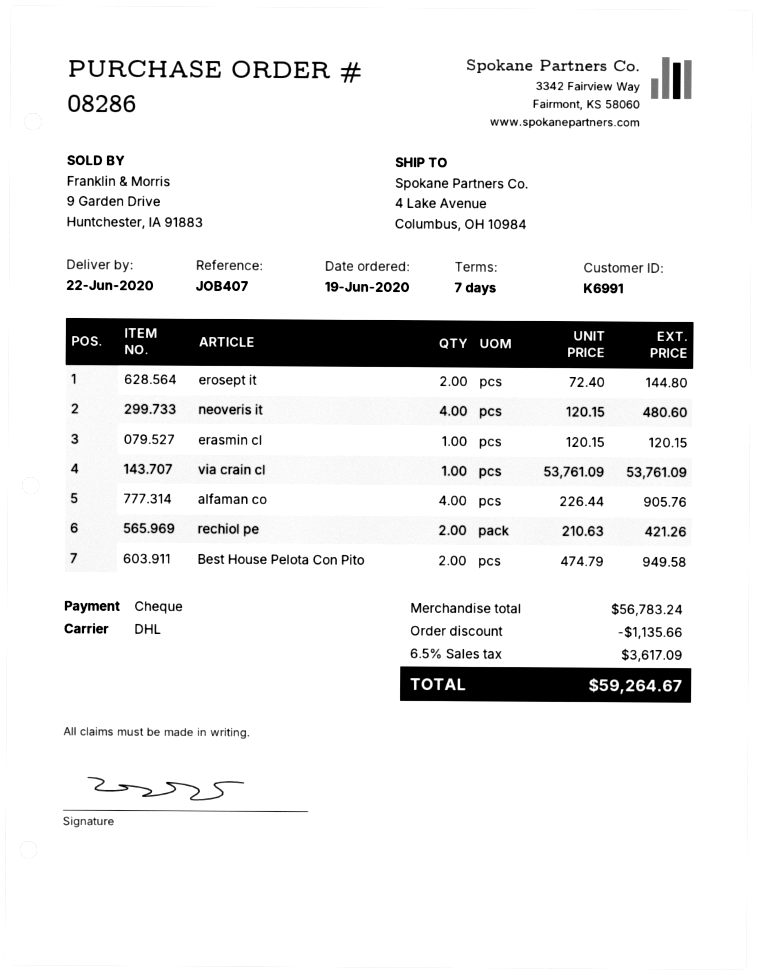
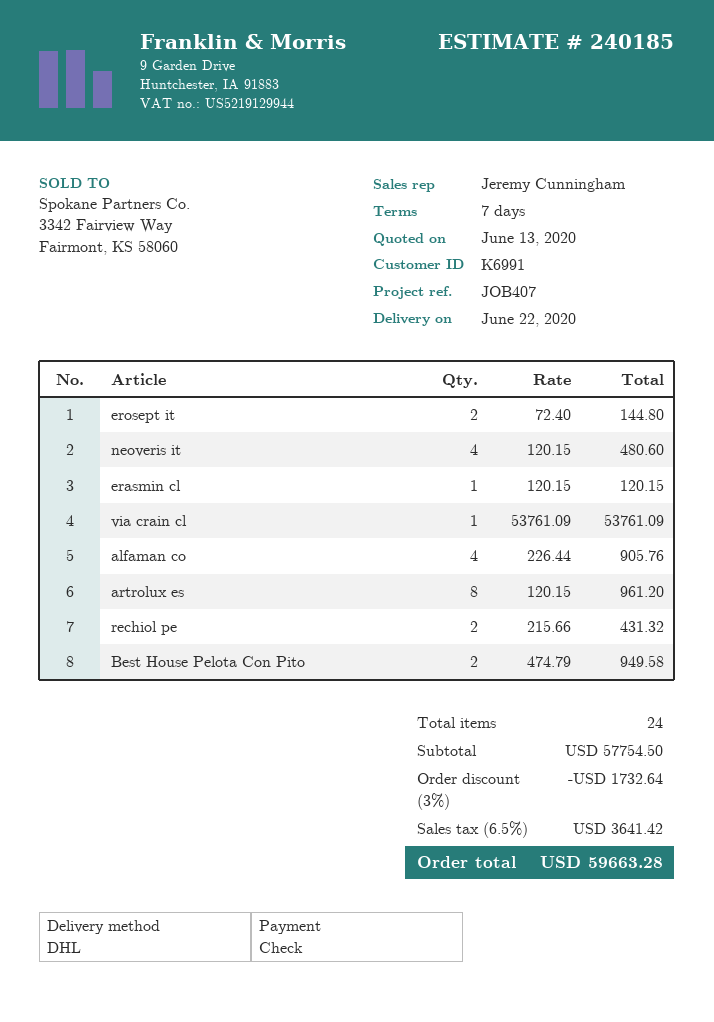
rechiol pe: 2 x 210.63 = 421.26 -> 2 x 215.66 = 431.32
artrolux es: none -> 8 x 120.15 = 961.20
subtotal: 56783.24 -> 57754.50
discount: 1135.66 -> 1732.64
tax: 6.5% = 3617.09 -> 6.5% = 3641.42
total: 59264.67 -> 59663.28

